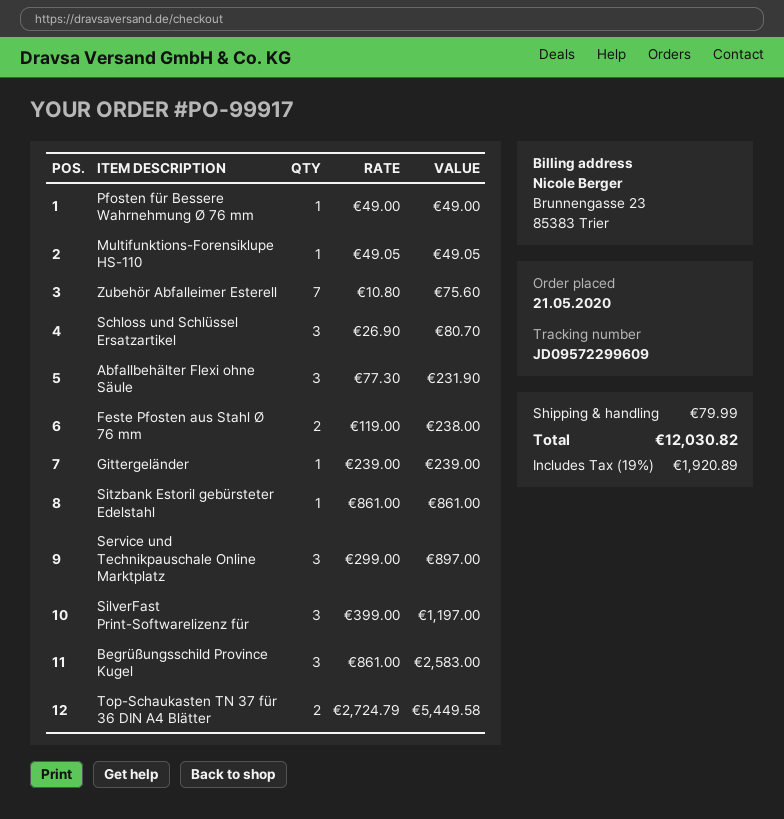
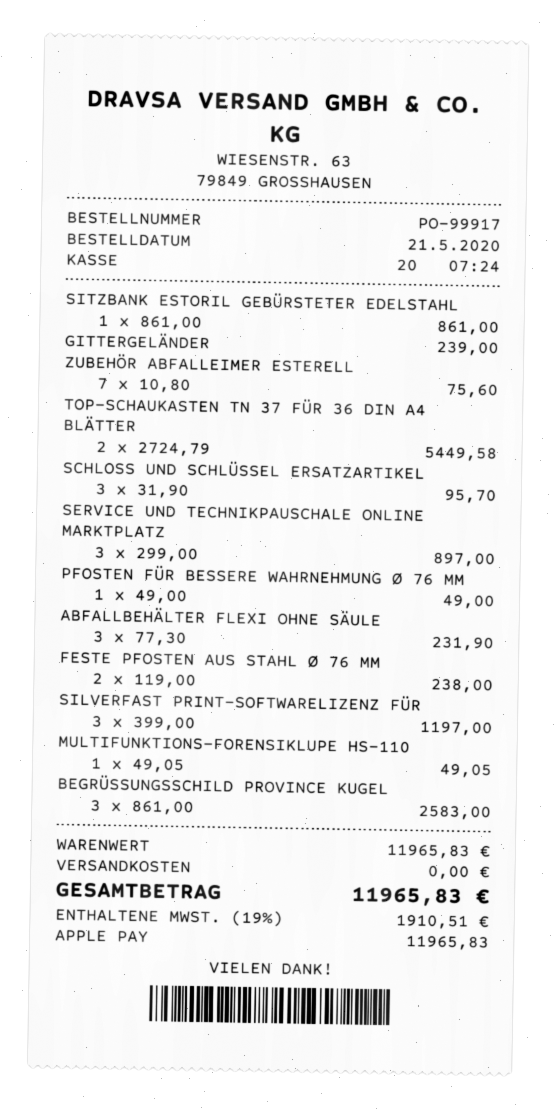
Schloss und Schlüssel Ersatzartikel: 3 x 26.90 = 80.70 -> 3 x 31.90 = 95.70
shipping: 79.99 -> 0.00
tax: 19% = 1920.89 -> 19% = 1910.51
total: 12030.82 -> 11965.83

